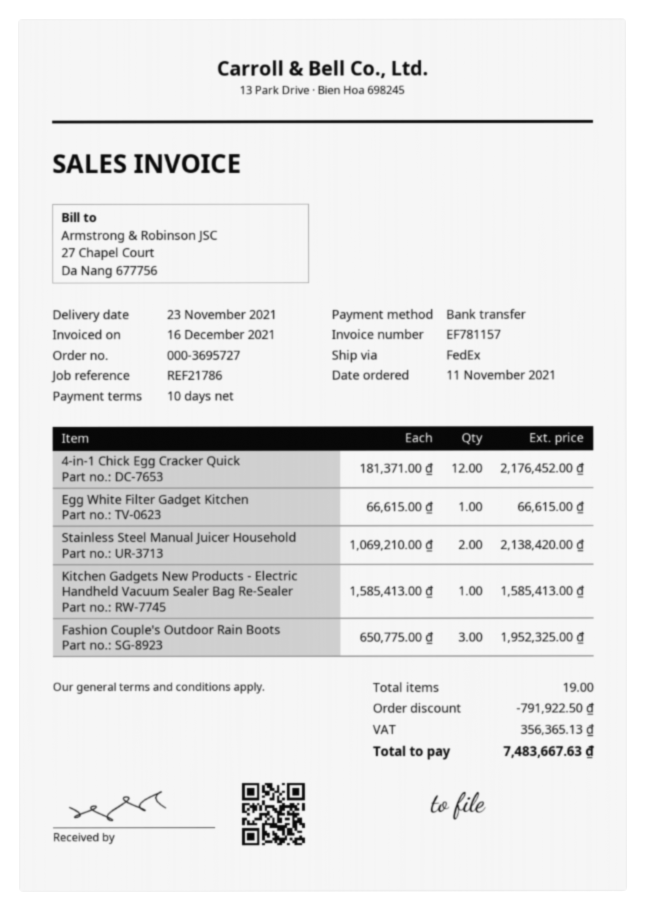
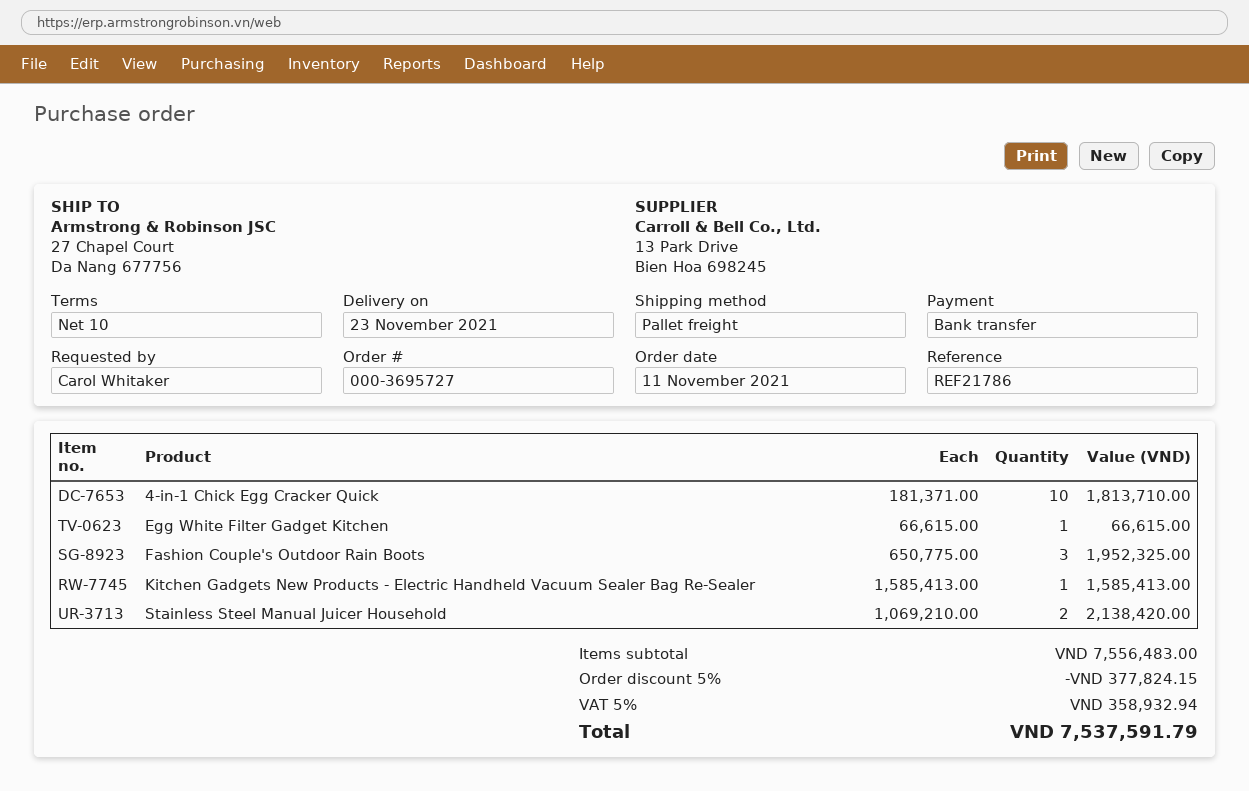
shipping method: FedEx -> pallet freight
4‑in‑1 Chick Egg Cracker Quick: 12 x 181371.00 = 2176452.00 -> 10 x 181371.00 = 1813710.00
discount: 791922.50 -> 377824.15
tax: 356365.13 -> 358932.94
total: 7483667.63 -> 7537591.79

